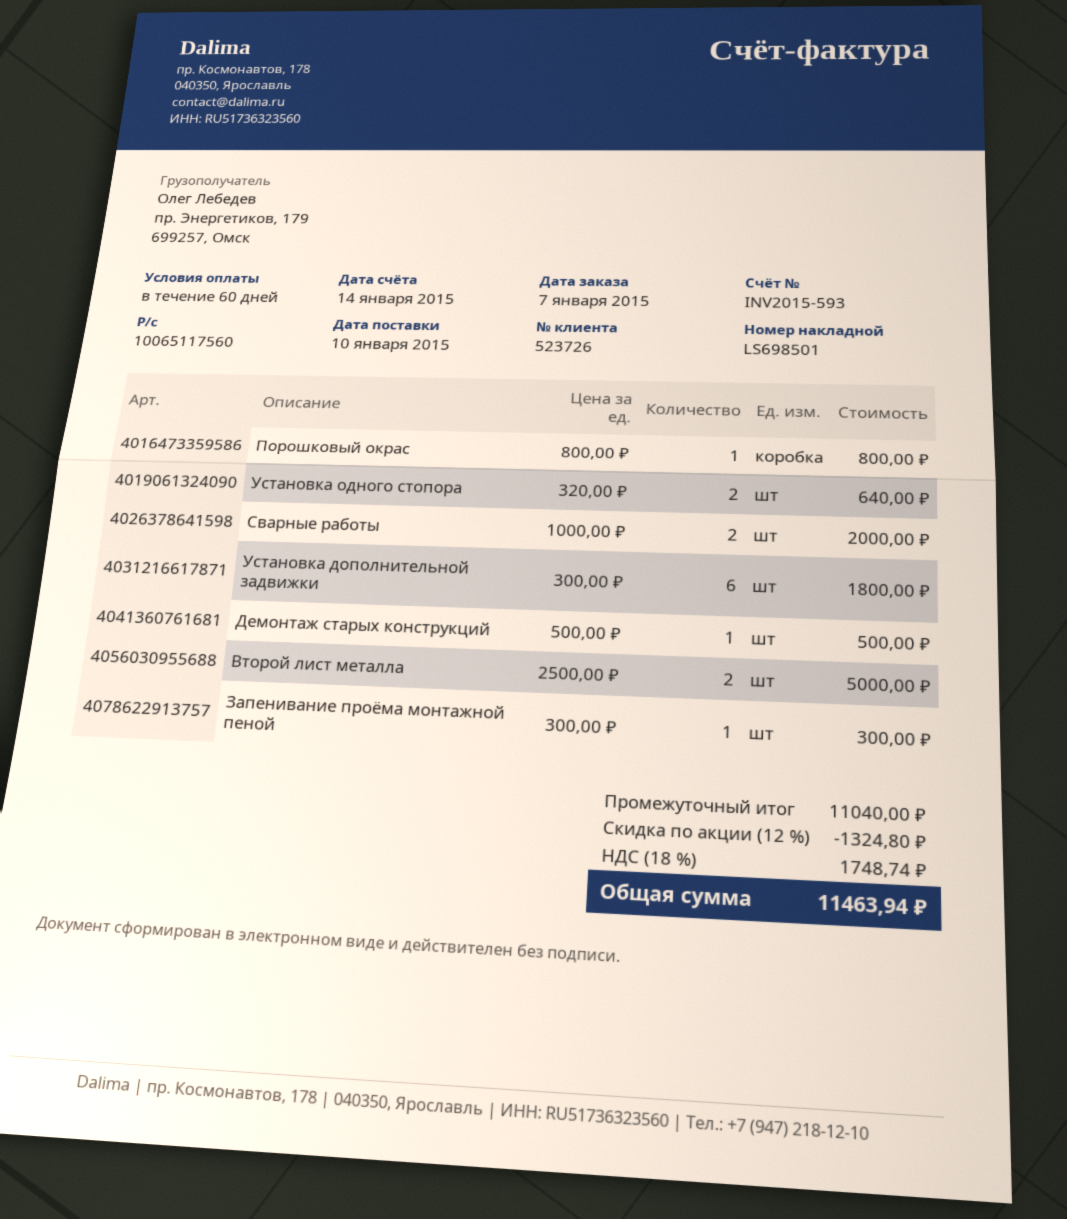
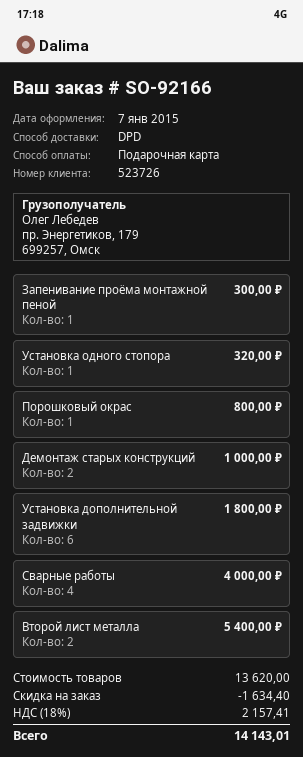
Установка одного стопора: 2 for 640.00 -> 1 for 320.00
Сварные работы: 2 for 2000.00 -> 4 for 4000.00
Демонтаж старых конструкций: 1 for 500.00 -> 2 for 1000.00
Второй лист металла: 2 for 5000.00 -> 2 for 5400.00
subtotal: 11040.00 -> 13620.00
discount: 1324.80 -> 1634.40
tax: 18% = 1748.74 -> 18% = 2157.41
total: 11463.94 -> 14143.01

